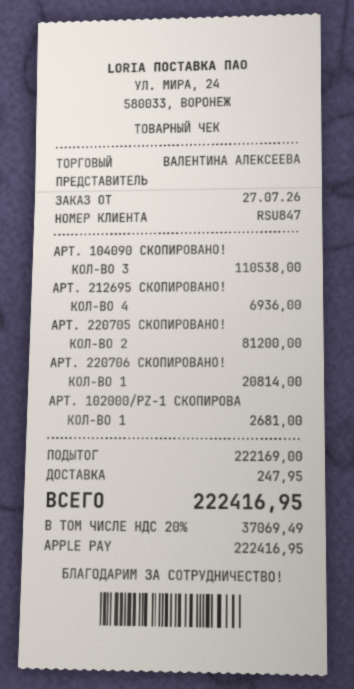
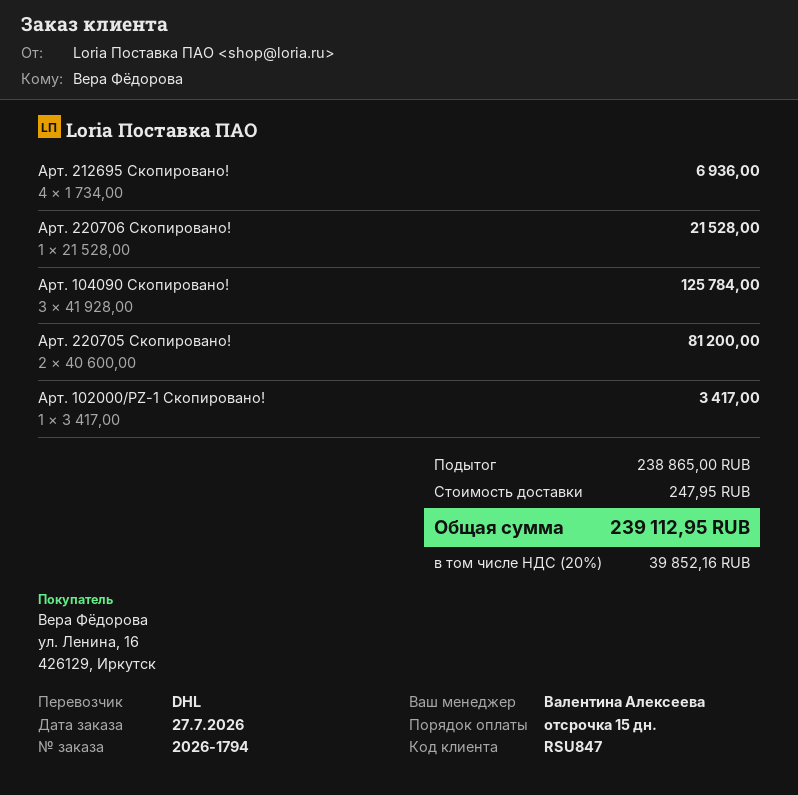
АРТ. 104090 СКОПИРОВАНО!: 3 for 110538.00 -> 3 for 125784.00
АРТ. 220706 СКОПИРОВАНО!: 1 for 20814.00 -> 1 for 21528.00
АРТ. 102000/PZ-1 СКОПИРОВА: 1 for 2681.00 -> 1 for 3417.00
subtotal: 222169.00 -> 238865.00
tax: 20% = 37069.49 -> 20% = 39852.16
total: 222416.95 -> 239112.95

